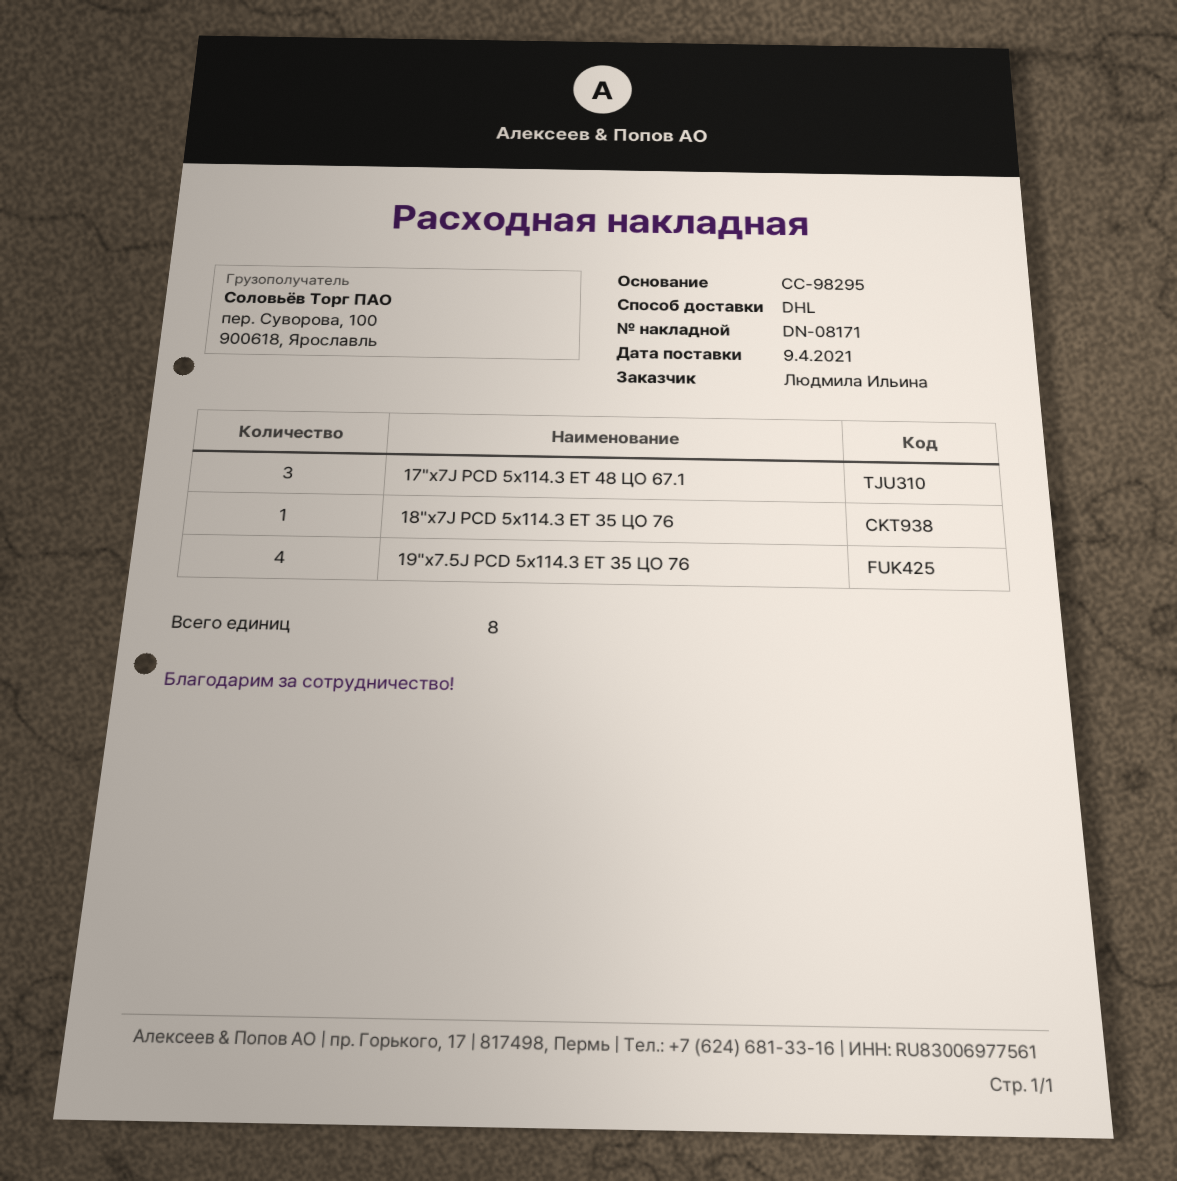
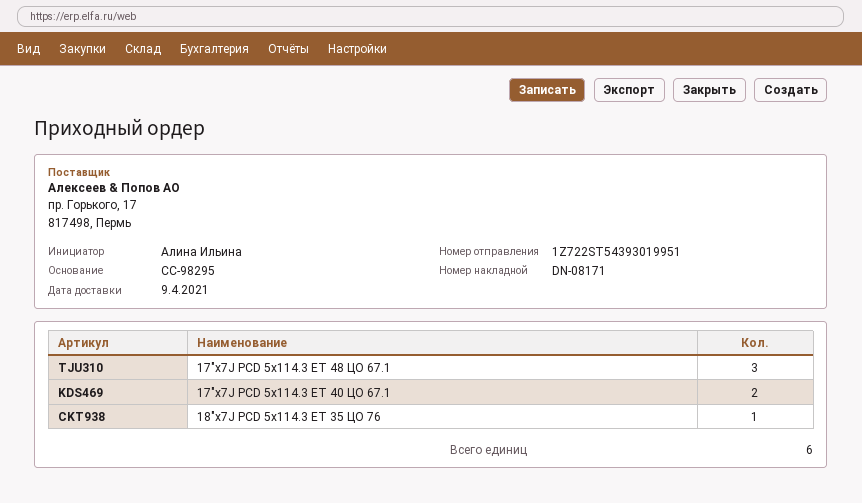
ordered by: Людмила Ильина -> Алина Ильина
19"x7.5J PCD 5x114.3 ЕТ 35 ЦО 76: 4 -> none
17"x7J PCD 5x114.3 ЕТ 40 ЦО 67.1: none -> 2
total quantity: 8 -> 6

